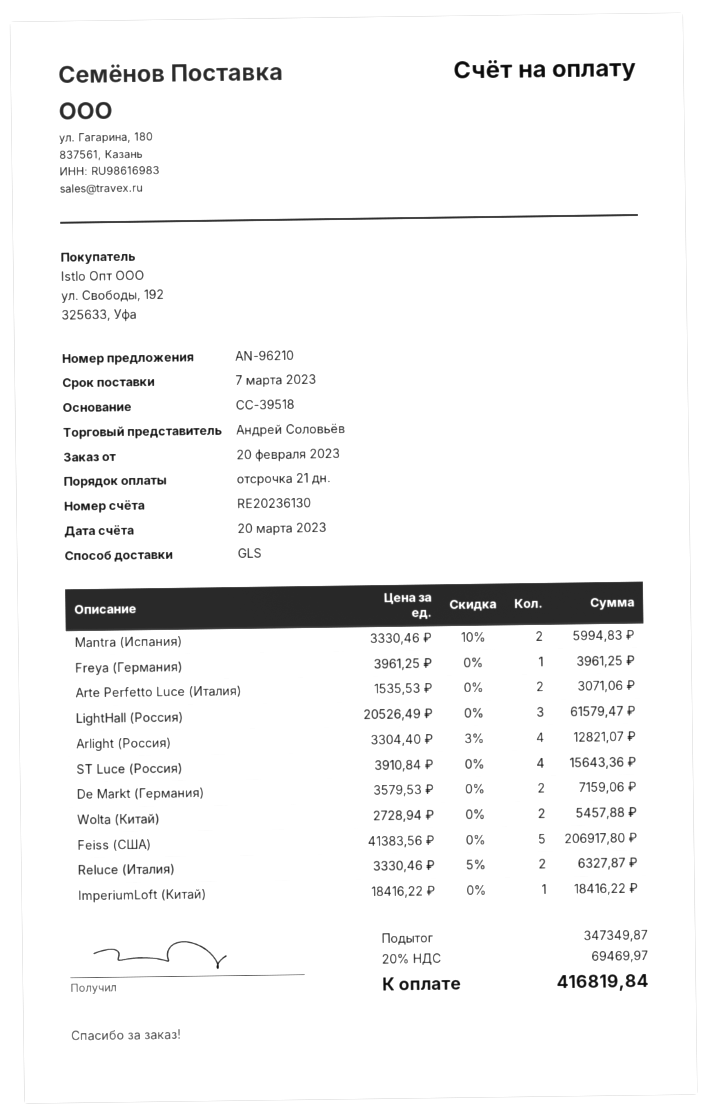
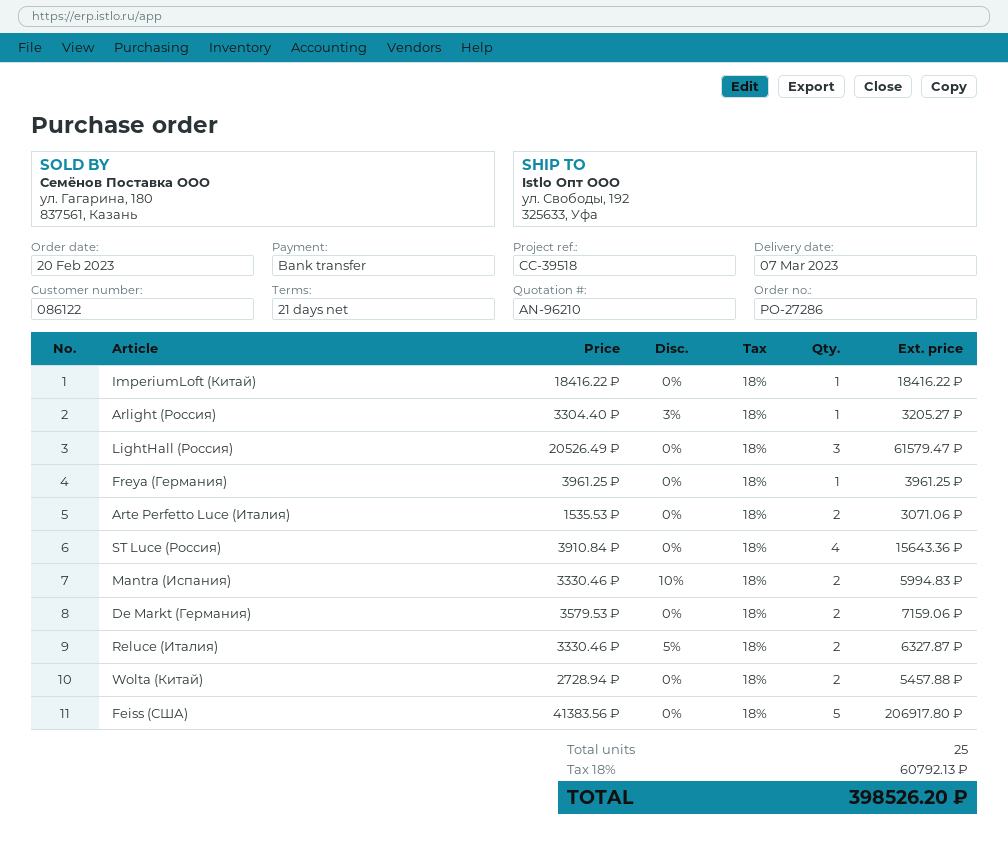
Arlight (Россия): 4 x 3304.40 - 3% = 12821.07 -> 1 x 3304.40 - 3% = 3205.27
tax: 20% = 69469.97 -> 18% = 60792.13
total: 416819.84 -> 398526.20

